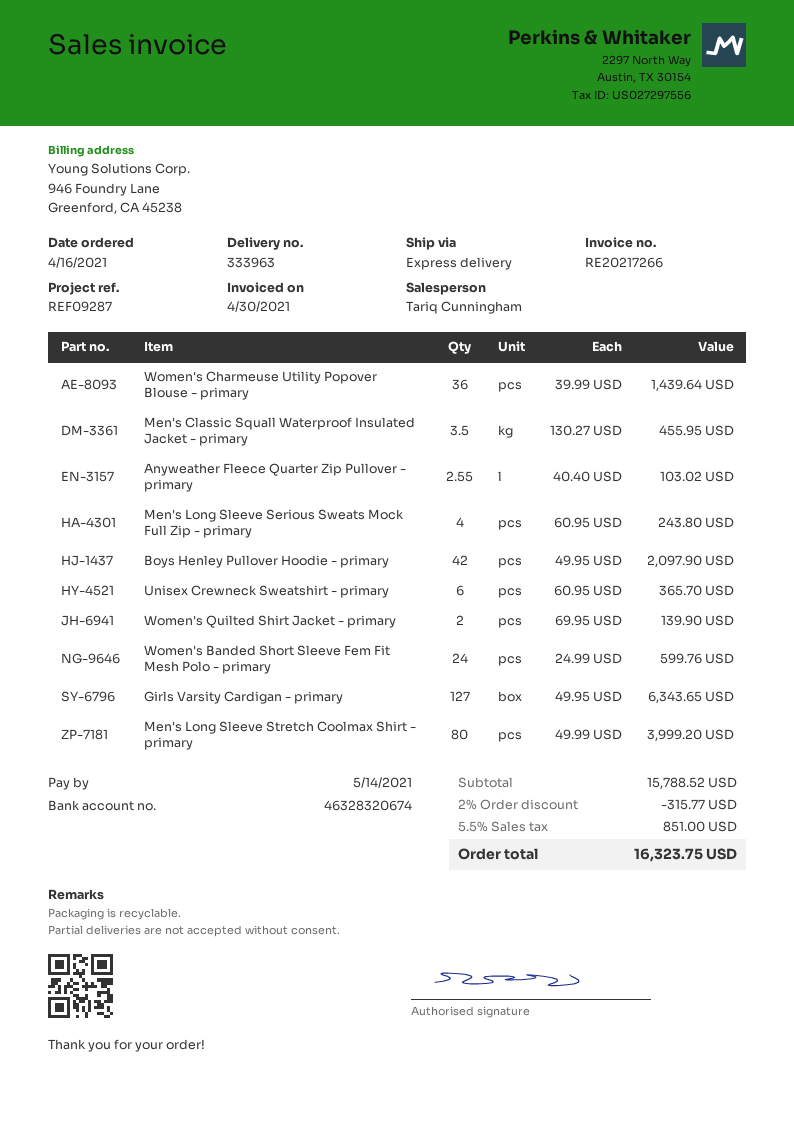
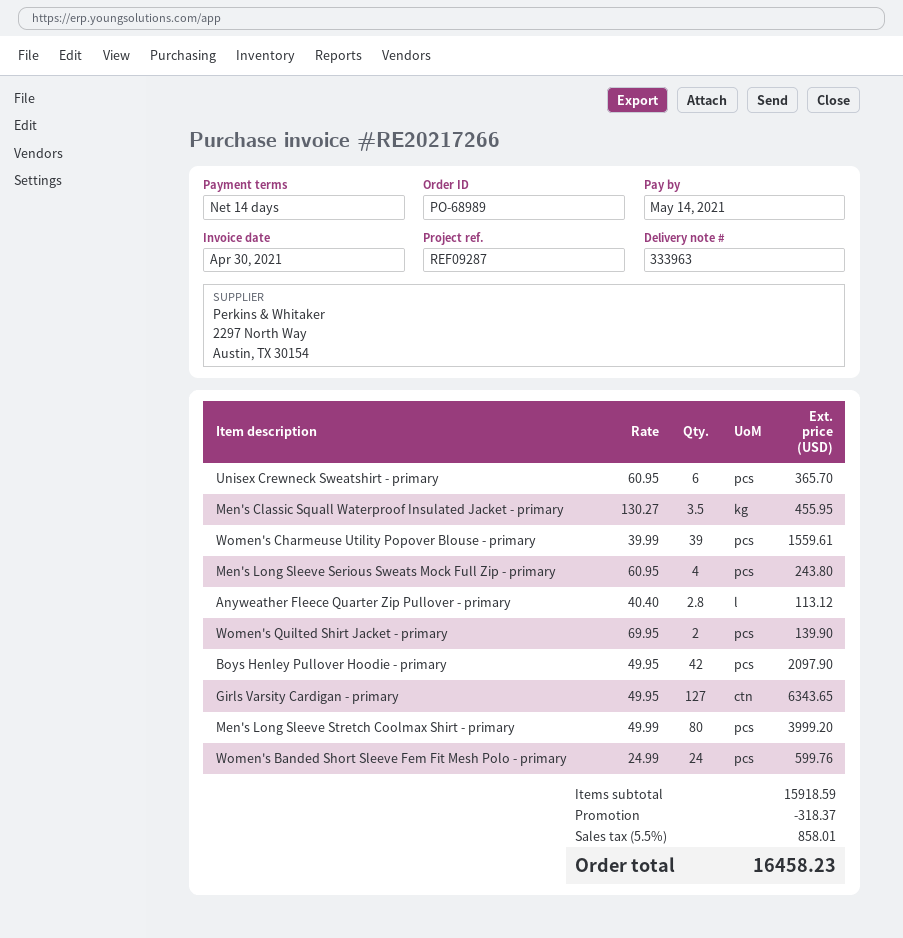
Women's Charmeuse Utility Popover Blouse - primary: 36 x 39.99 = 1439.64 -> 39 x 39.99 = 1559.61
Anyweather Fleece Quarter Zip Pullover - primary: 2.55 x 40.40 = 103.02 -> 2.8 x 40.40 = 113.12
subtotal: 15788.52 -> 15918.59
discount: 315.77 -> 318.37
tax: 5.5% = 851.00 -> 5.5% = 858.01
total: 16323.75 -> 16458.23

